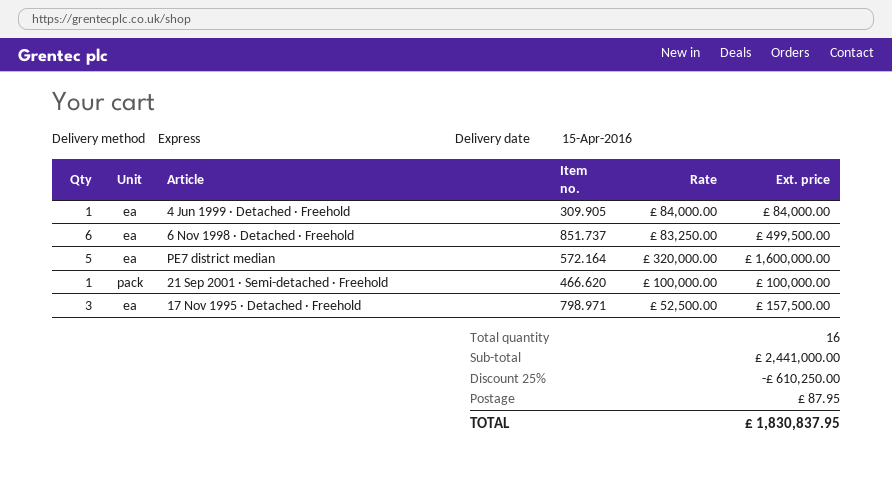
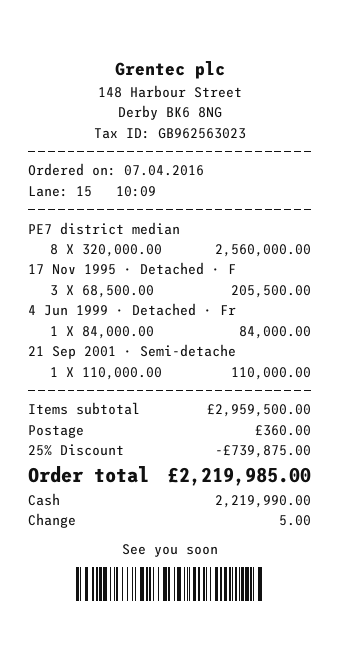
6 Nov 1998 · Detached · Freehold: 6 x 83250.00 = 499500.00 -> none
PE7 district median: 5 x 320000.00 = 1600000.00 -> 8 x 320000.00 = 2560000.00
21 Sep 2001 · Semi-detached · Freehold: 1 x 100000.00 = 100000.00 -> 1 x 110000.00 = 110000.00
17 Nov 1995 · Detached · Freehold: 3 x 52500.00 = 157500.00 -> 3 x 68500.00 = 205500.00
subtotal: 2441000.00 -> 2959500.00
discount: 25% = 610250.00 -> 25% = 739875.00
shipping: 87.95 -> 360.00
total: 1830837.95 -> 2219985.00

